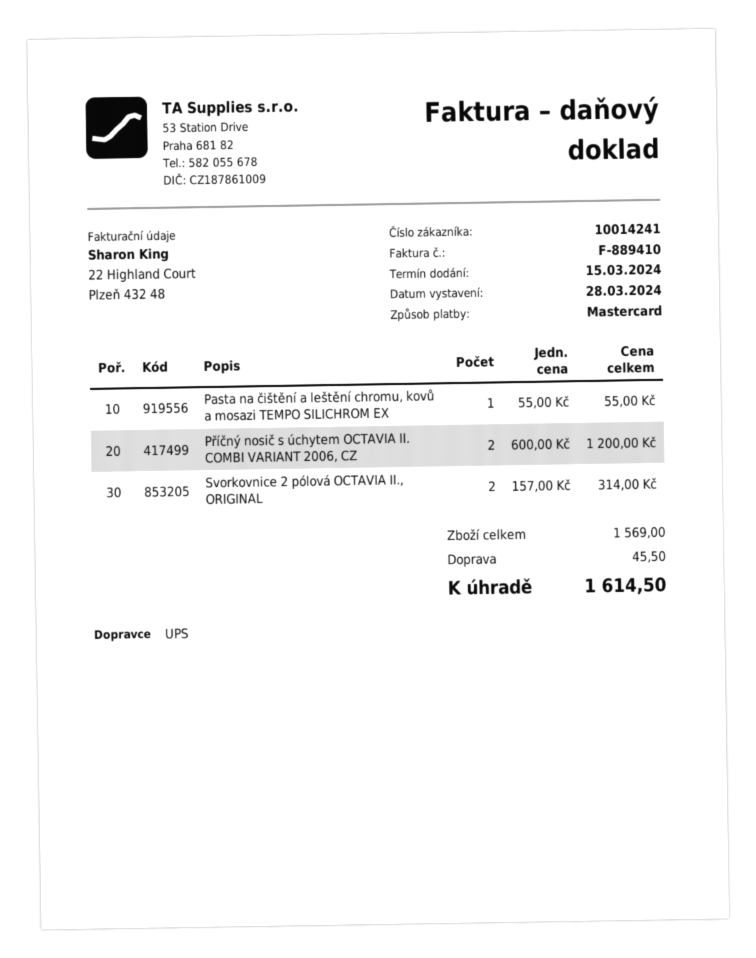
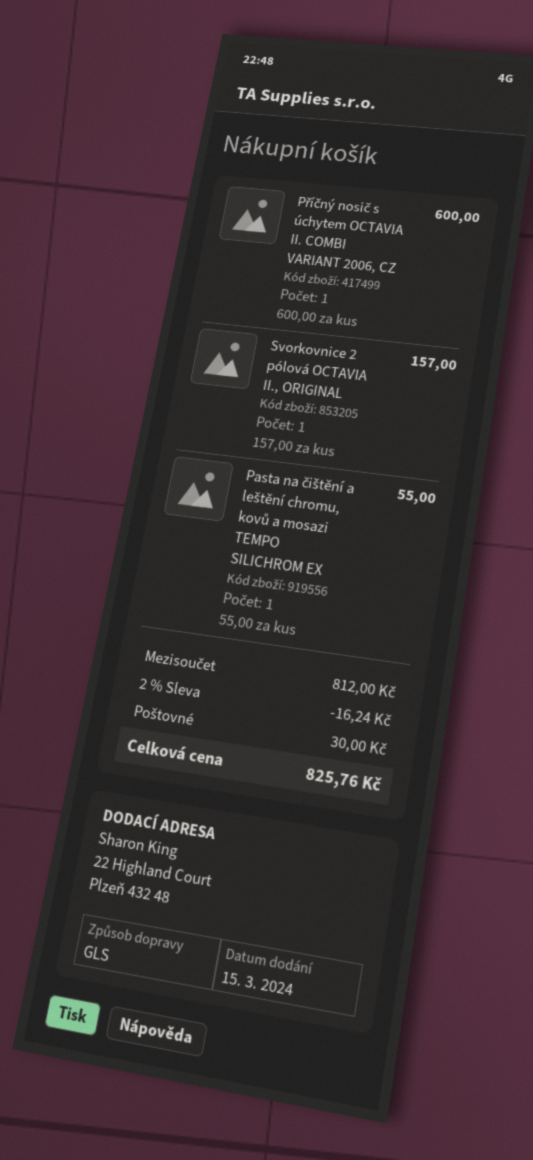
shipping method: UPS -> GLS
Příčný nosič s úchytem OCTAVIA II. COMBI VARIANT 2006, CZ: 2 x 600.00 = 1200.00 -> 1 x 600.00 = 600.00
Svorkovnice 2 pólová OCTAVIA II., ORIGINAL: 2 x 157.00 = 314.00 -> 1 x 157.00 = 157.00
subtotal: 1569.00 -> 812.00
discount: none -> 2% = 16.24
shipping: 45.50 -> 30.00
total: 1614.50 -> 825.76

